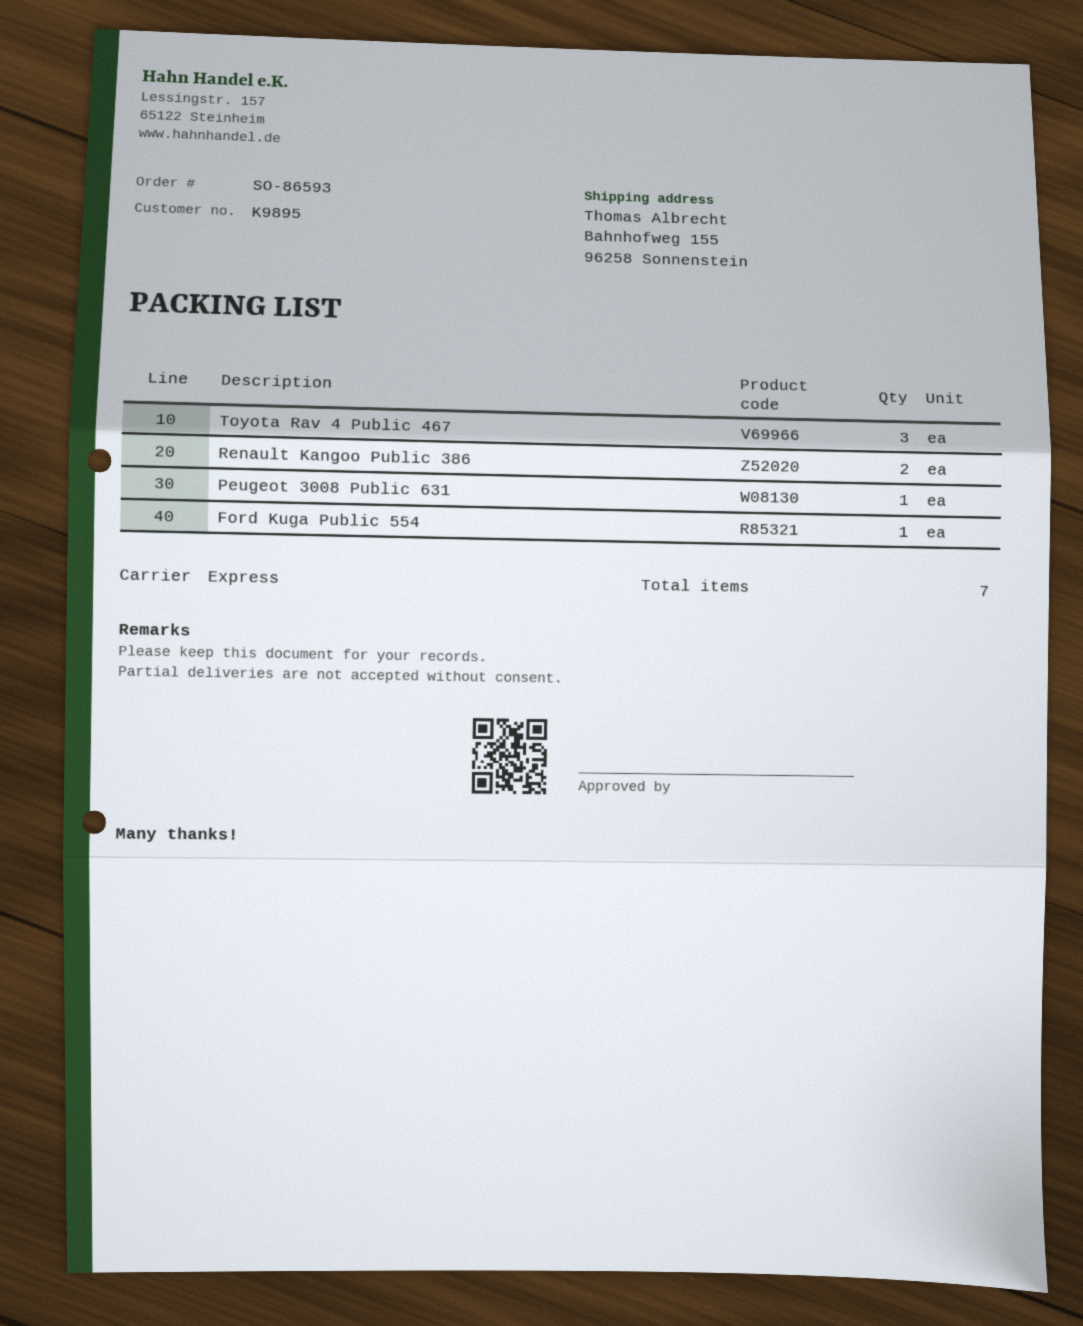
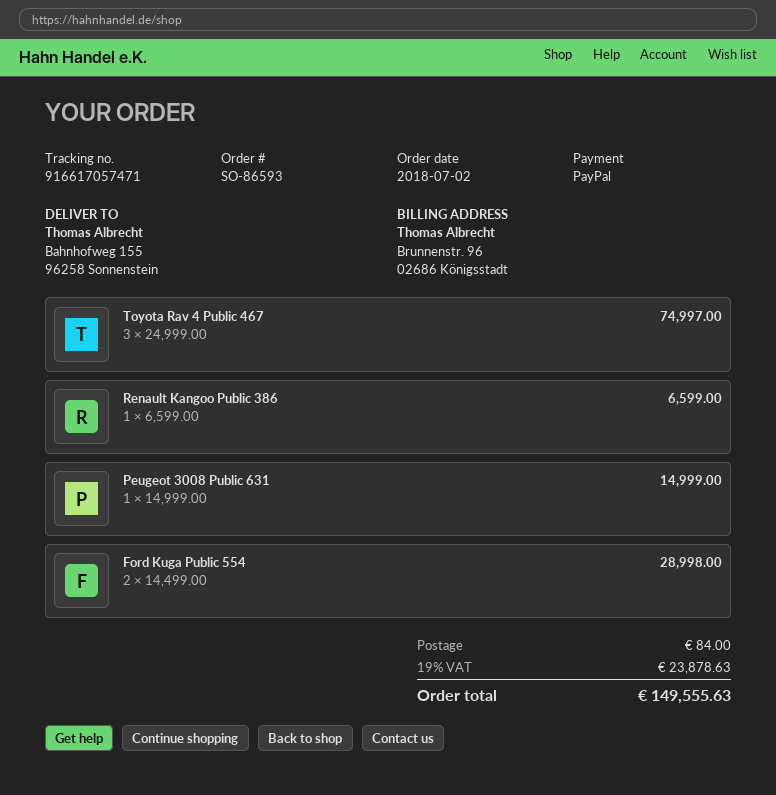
Renault Kangoo Public 386: 2 -> 1
Ford Kuga Public 554: 1 -> 2

